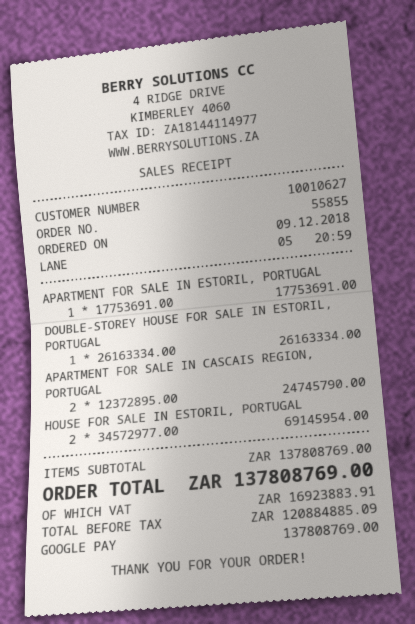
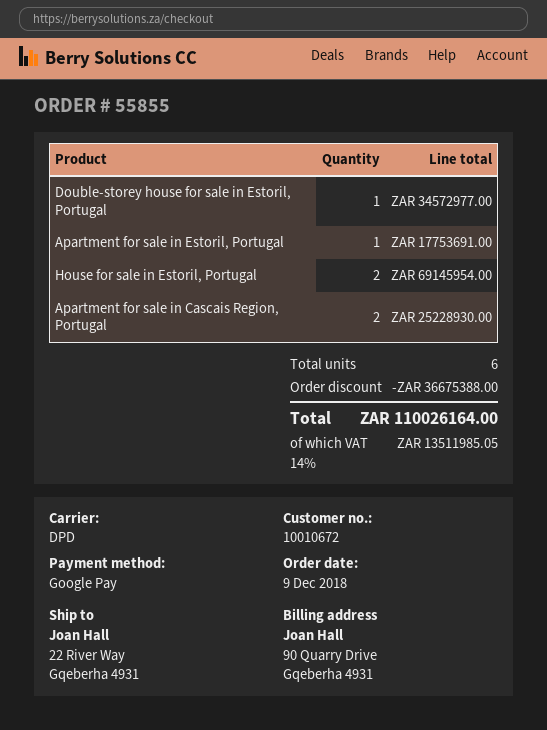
customer number: 10010627 -> 10010672
DOUBLE-STOREY HOUSE FOR SALE IN ESTORIL, PORTUGAL: 1 for 26163334.00 -> 1 for 34572977.00
APARTMENT FOR SALE IN CASCAIS REGION, PORTUGAL: 2 for 24745790.00 -> 2 for 25228930.00
discount: none -> 36675388.00
tax: 16923883.91 -> 13511985.05
total: 137808769.00 -> 110026164.00

